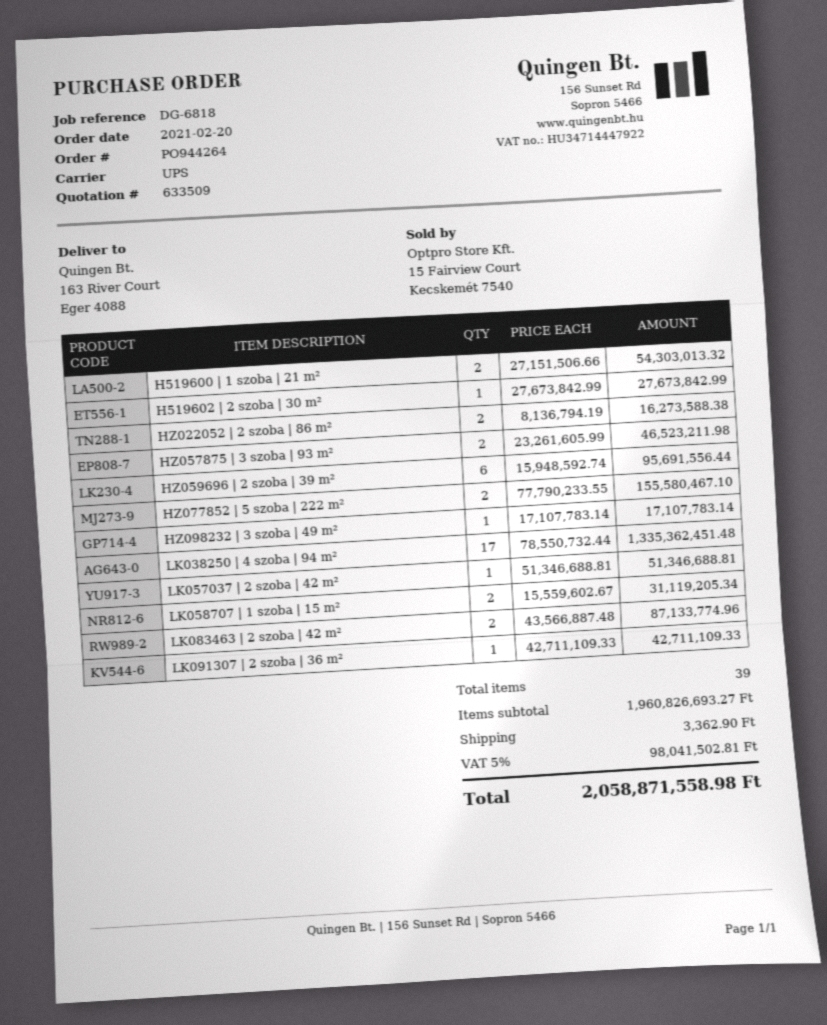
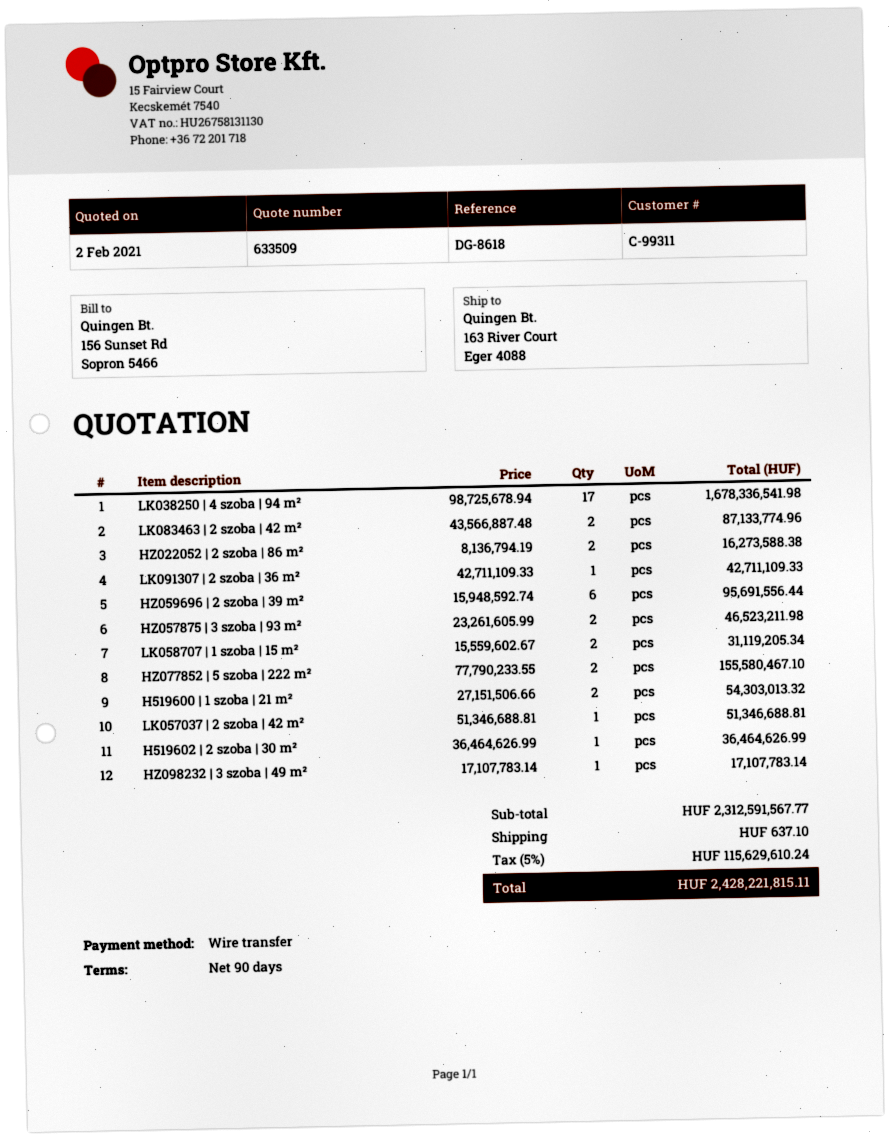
reference: DG-6818 -> DG-8618
H519602 | 2 szoba | 30 m²: 1 x 27673842.99 = 27673842.99 -> 1 x 36464626.99 = 36464626.99
LK038250 | 4 szoba | 94 m²: 17 x 78550732.44 = 1335362451.48 -> 17 x 98725678.94 = 1678336541.98
subtotal: 1960826693.27 -> 2312591567.77
shipping: 3362.90 -> 637.10
tax: 5% = 98041502.81 -> 5% = 115629610.24
total: 2058871558.98 -> 2428221815.11

